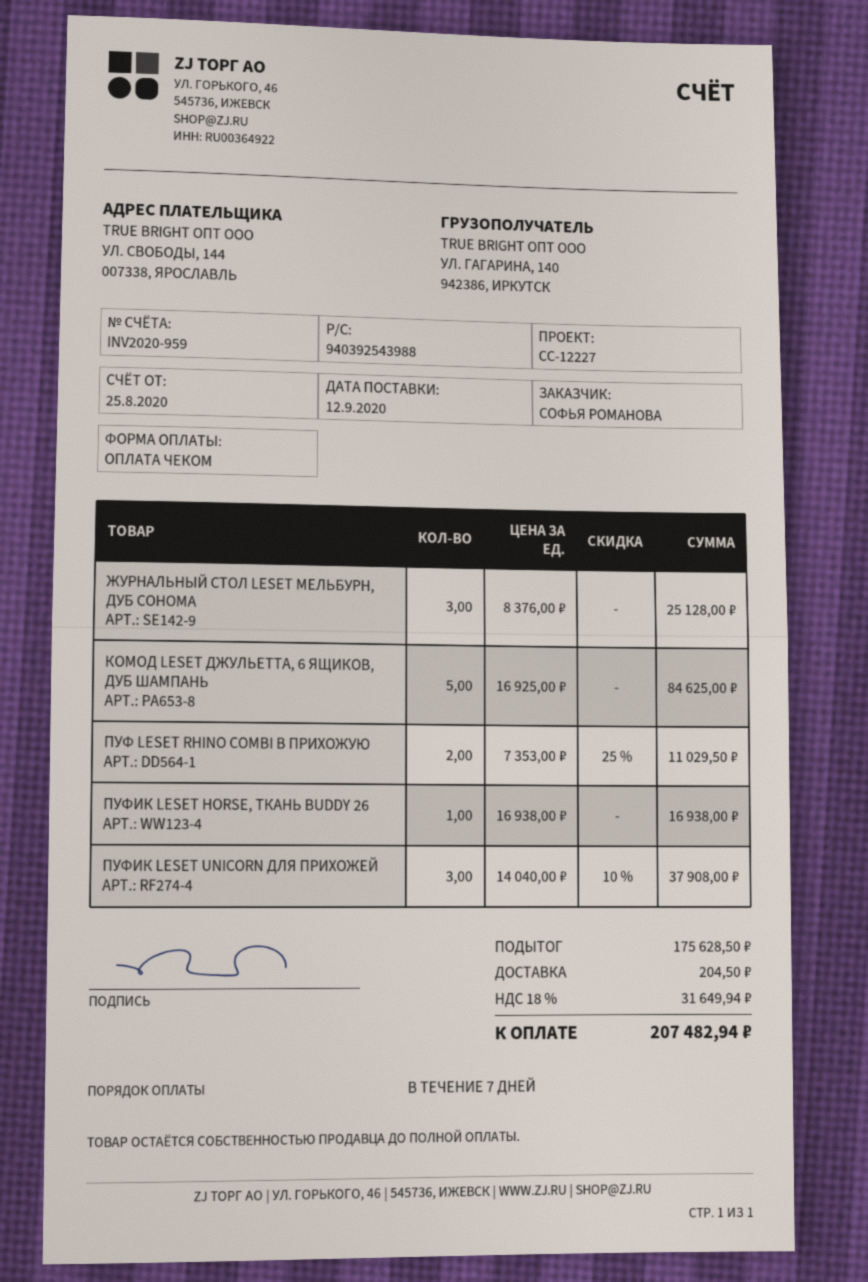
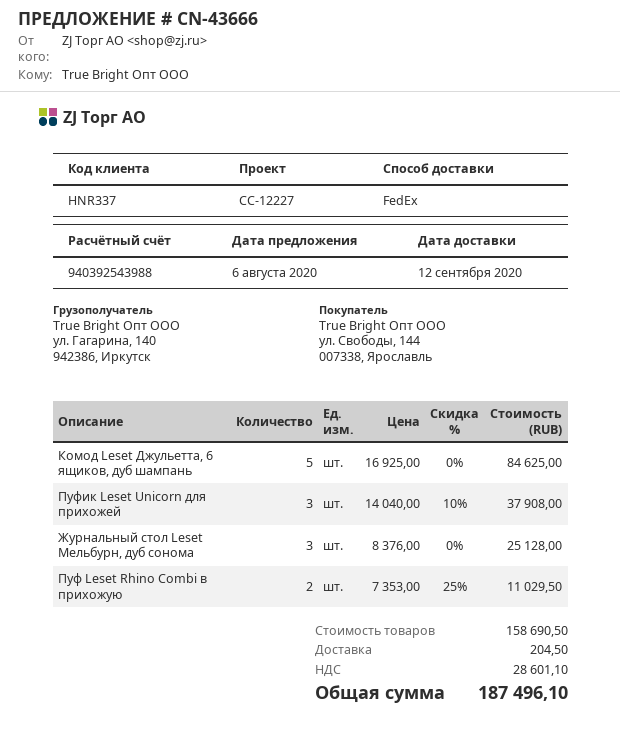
ПУФИК LESET HORSE, ТКАНЬ BUDDY 26: 1 x 16938.00 = 16938.00 -> none
subtotal: 175628.50 -> 158690.50
tax: 31649.94 -> 28601.10
total: 207482.94 -> 187496.10

